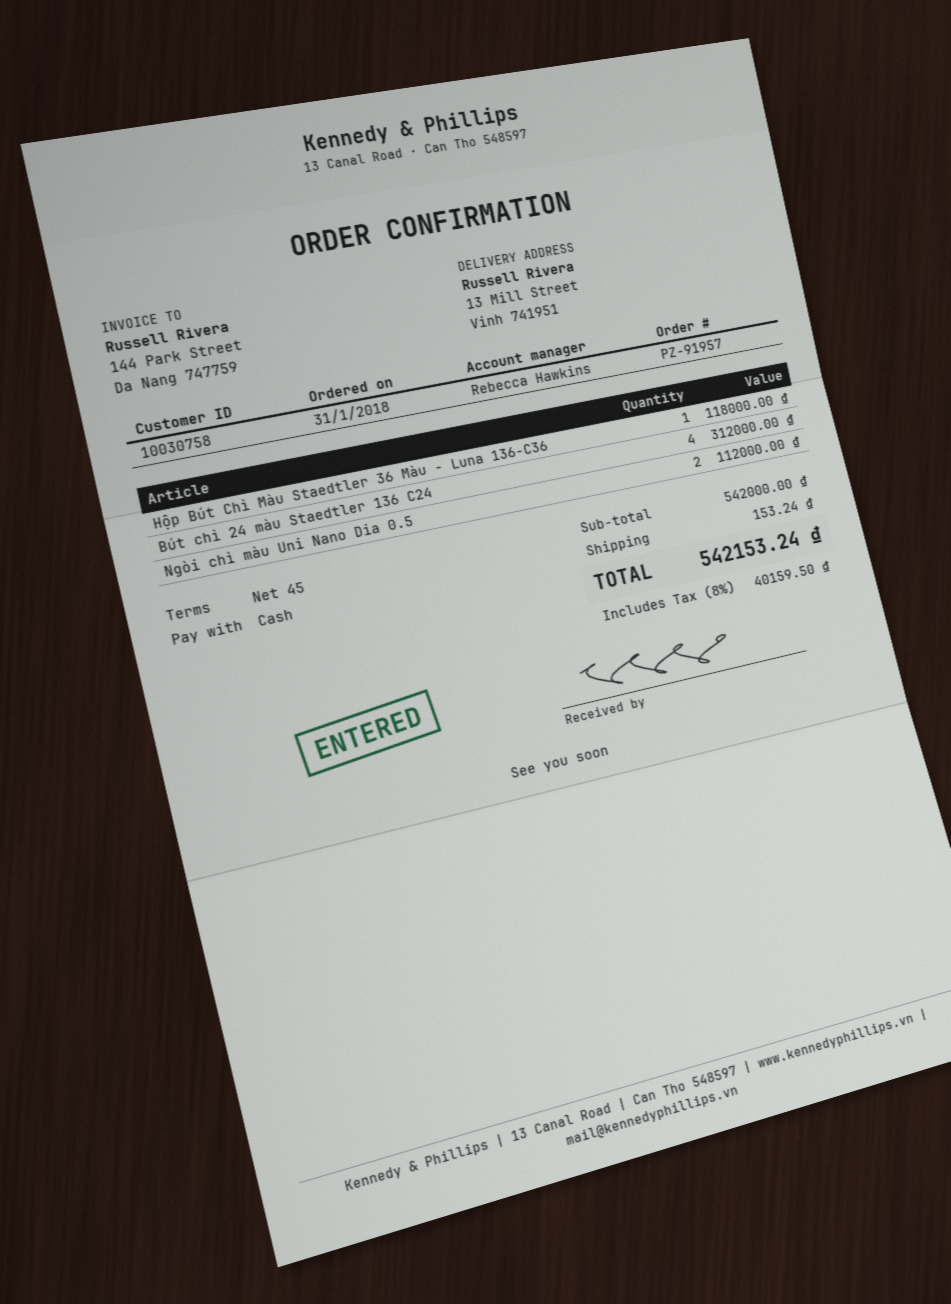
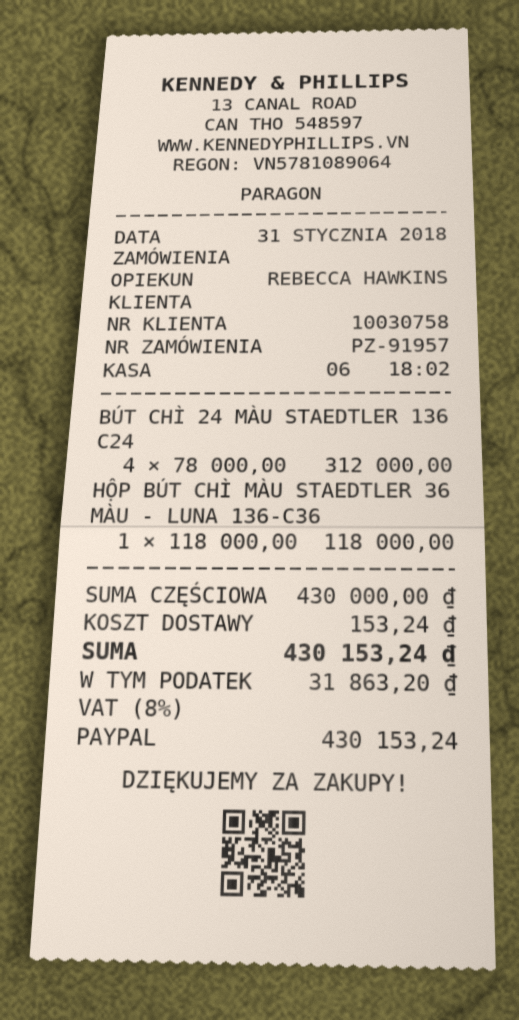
payment method: cash -> PayPal
Ngòi chì màu Uni Nano Dia 0.5: 2 for 112000.00 -> none
subtotal: 542000.00 -> 430000.00
tax: 8% = 40159.50 -> 8% = 31863.20
total: 542153.24 -> 430153.24

